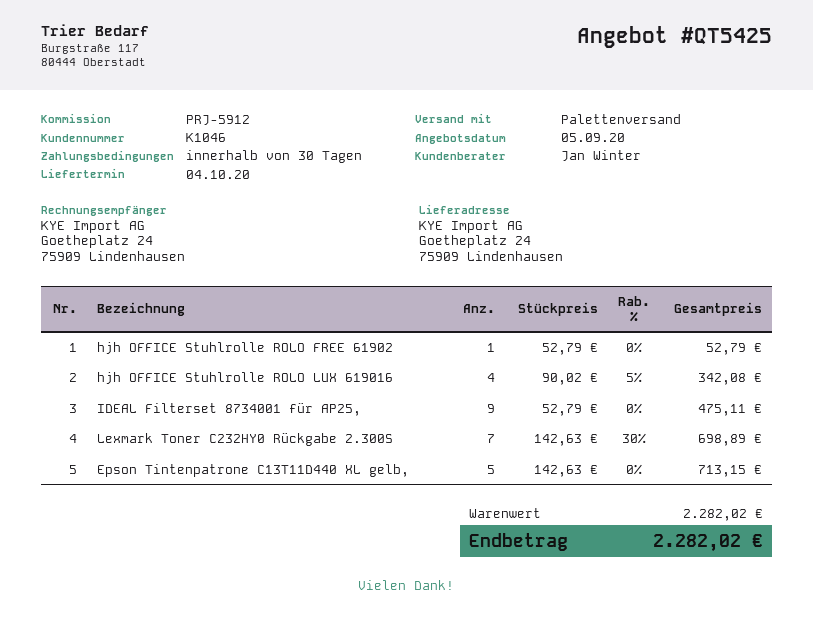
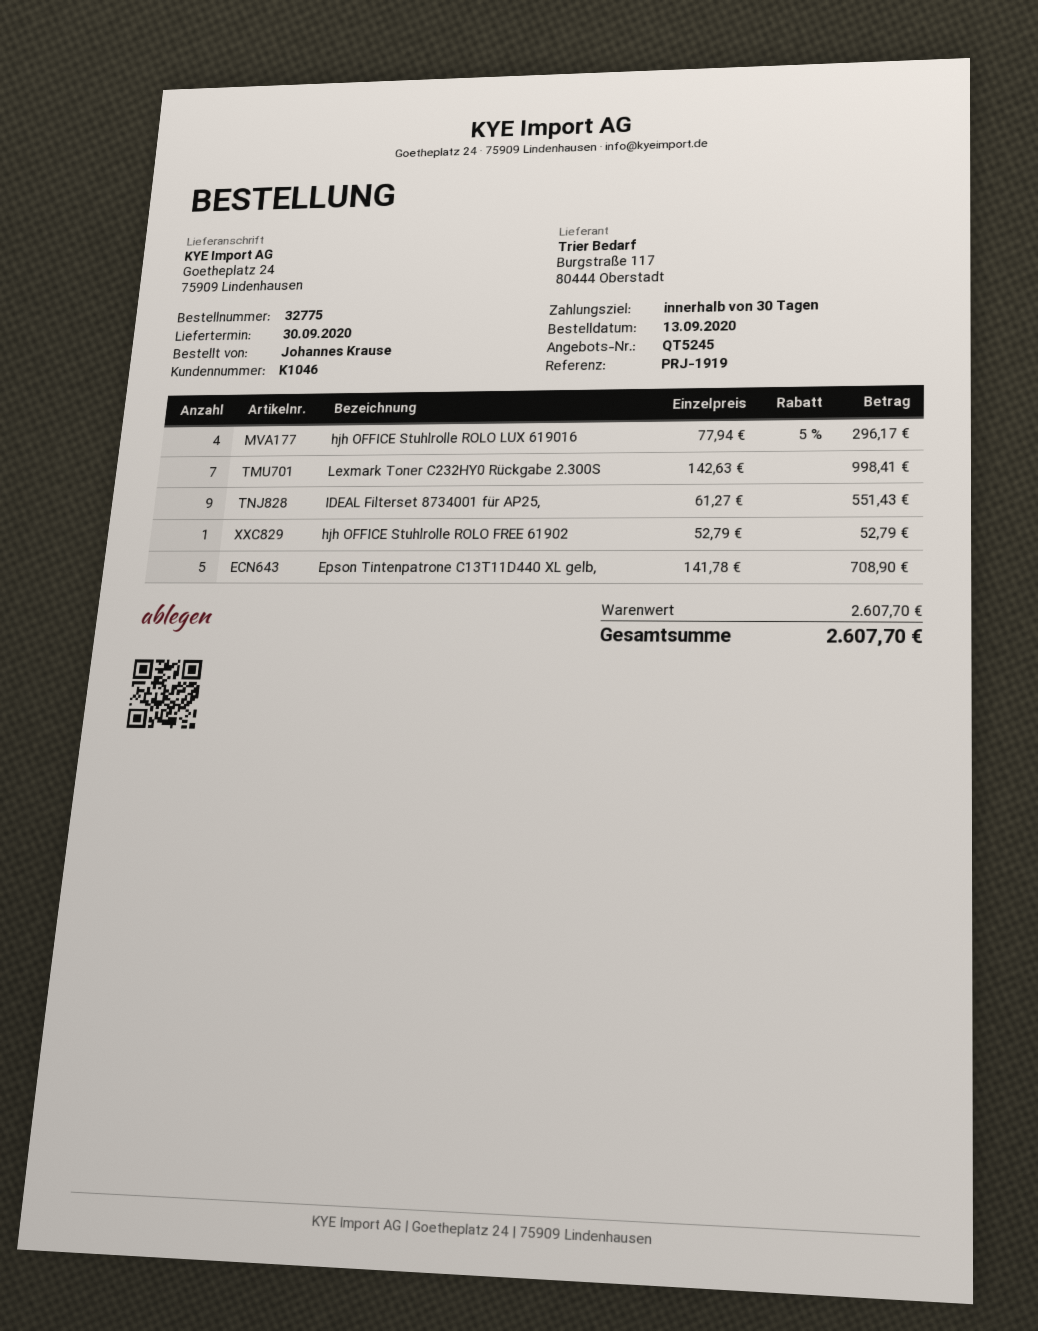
quote number: QT5425 -> QT5245
delivery date: 2020-10-04 -> 2020-09-30
reference: PRJ-5912 -> PRJ-1919
hjh OFFICE Stuhlrolle ROLO LUX 619016: 4 x 90.02 - 5% = 342.08 -> 4 x 77.94 - 5% = 296.17
IDEAL Filterset 8734001 für AP25,: 9 x 52.79 = 475.11 -> 9 x 61.27 = 551.43
Lexmark Toner C232HY0 Rückgabe 2.300S: 7 x 142.63 - 30% = 698.89 -> 7 x 142.63 = 998.41
Epson Tintenpatrone C13T11D440 XL gelb,: 5 x 142.63 = 713.15 -> 5 x 141.78 = 708.90
subtotal: 2282.02 -> 2607.70
total: 2282.02 -> 2607.70

